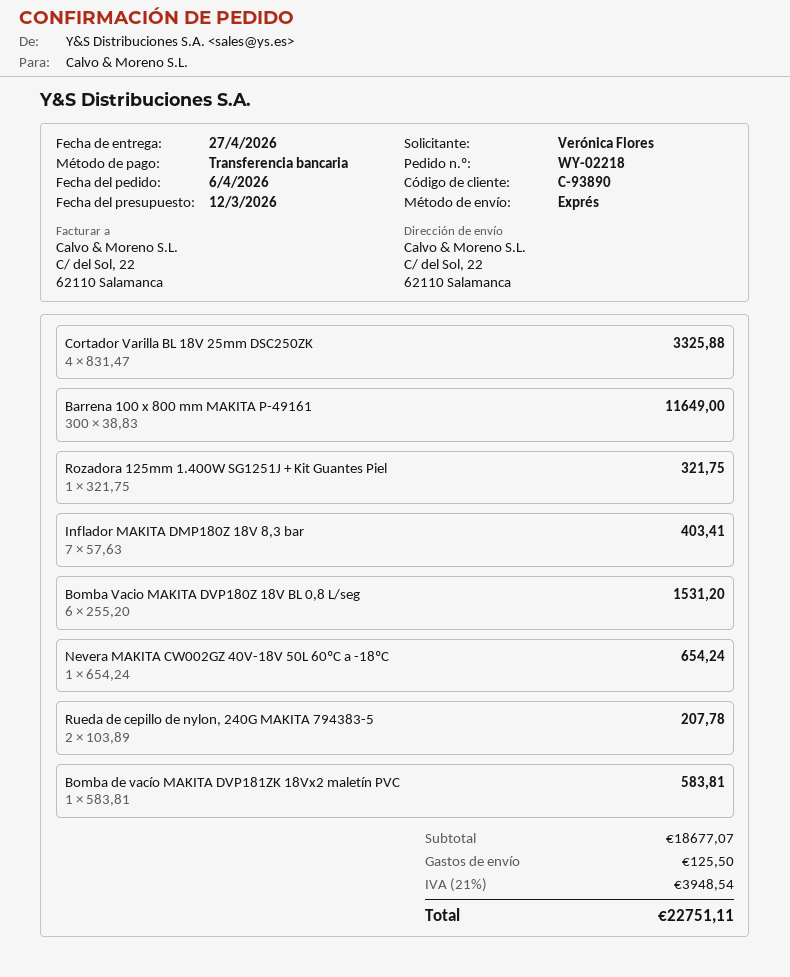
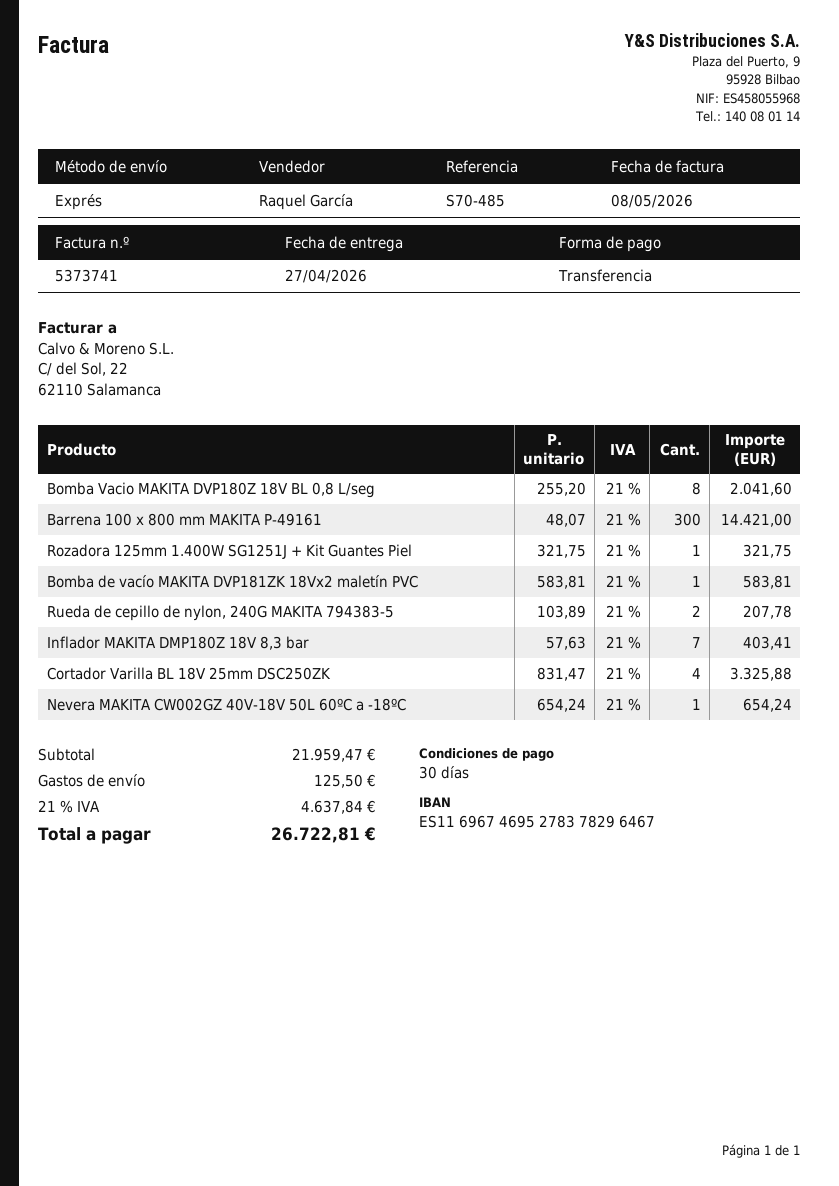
Barrena 100 x 800 mm MAKITA P-49161: 300 x 38.83 = 11649.00 -> 300 x 48.07 = 14421.00
Bomba Vacio MAKITA DVP180Z 18V BL 0,8 L/seg: 6 x 255.20 = 1531.20 -> 8 x 255.20 = 2041.60
subtotal: 18677.07 -> 21959.47
tax: 21% = 3948.54 -> 21% = 4637.84
total: 22751.11 -> 26722.81

